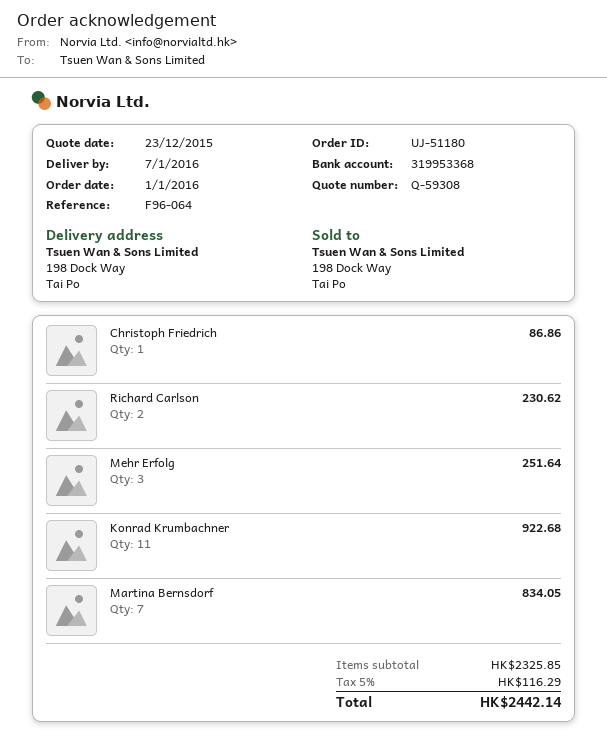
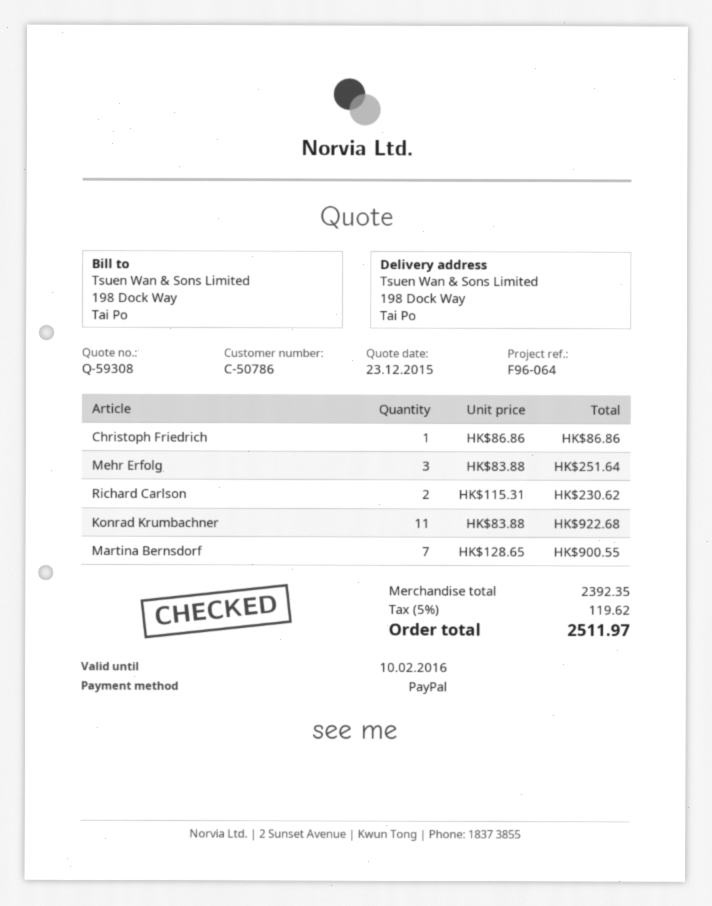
Martina Bernsdorf: 7 for 834.05 -> 7 for 900.55
subtotal: 2325.85 -> 2392.35
tax: 5% = 116.29 -> 5% = 119.62
total: 2442.14 -> 2511.97

